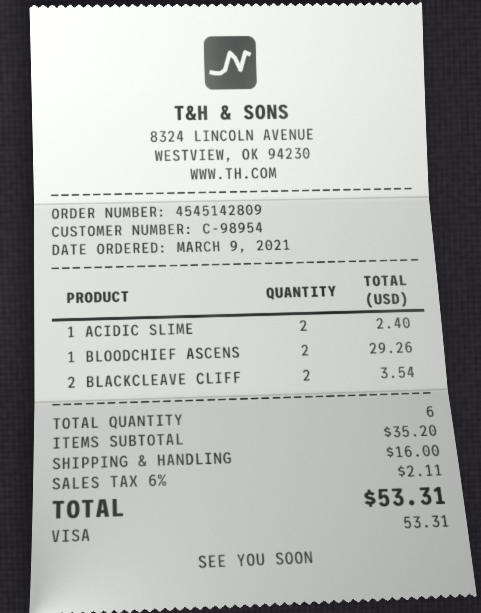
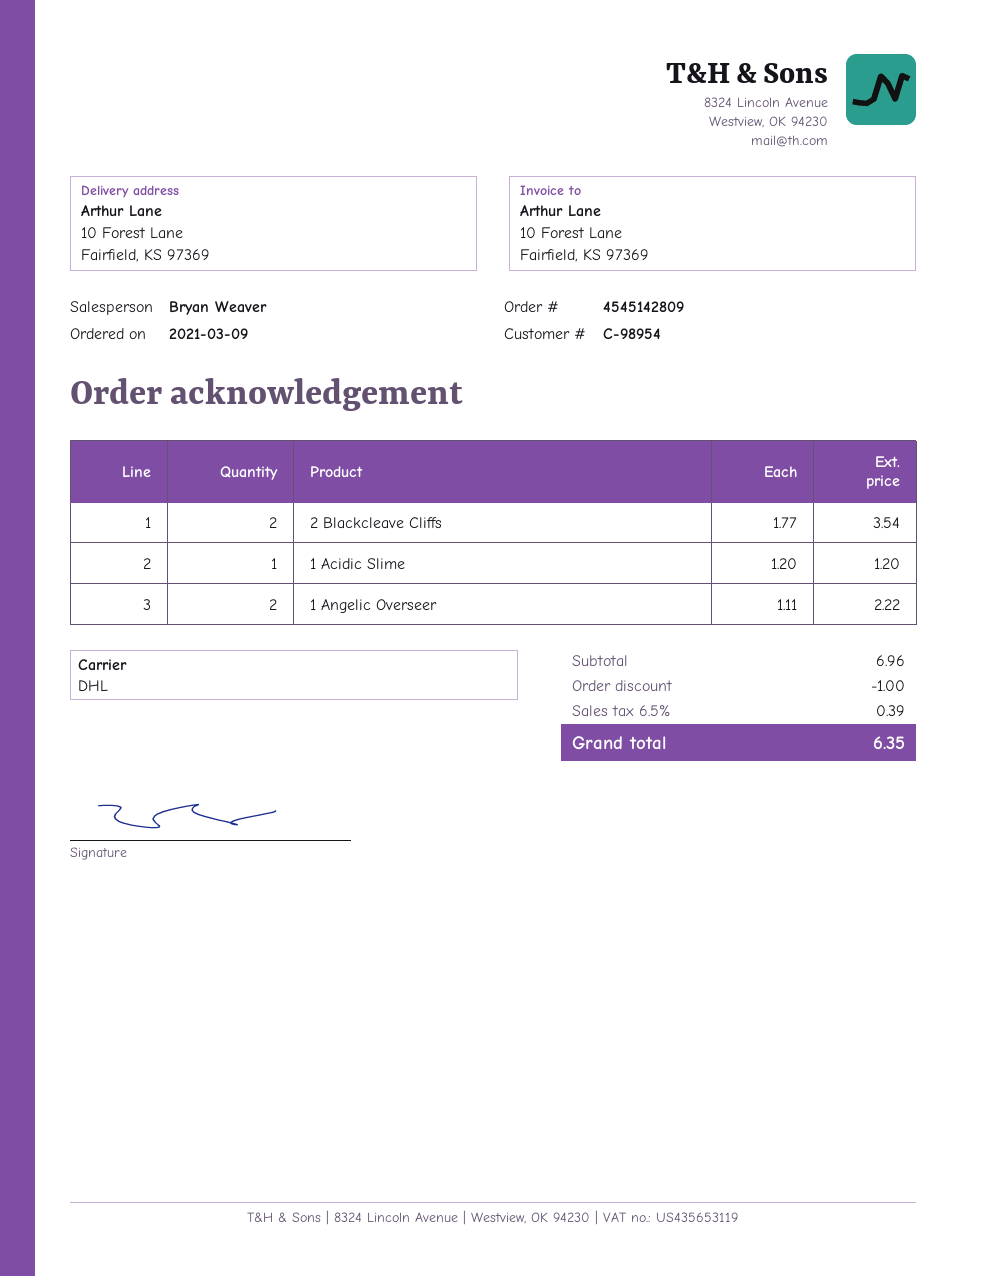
1 ACIDIC SLIME: 2 for 2.40 -> 1 for 1.20
1 BLOODCHIEF ASCENS: 2 for 29.26 -> none
1 Angelic Overseer: none -> 2 for 2.22
subtotal: 35.20 -> 6.96
discount: none -> 1.00
shipping: 16.00 -> none
tax: 6% = 2.11 -> 6.5% = 0.39
total: 53.31 -> 6.35

